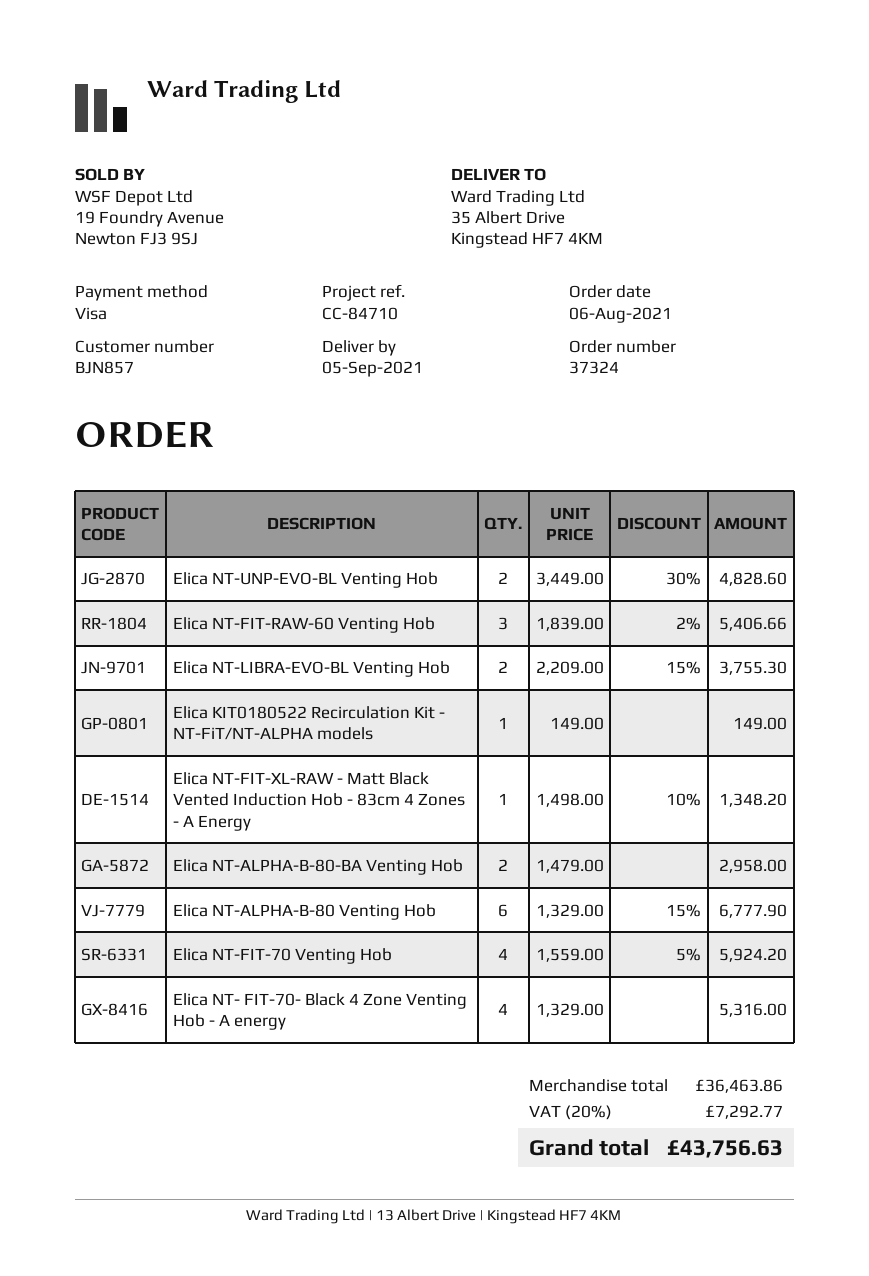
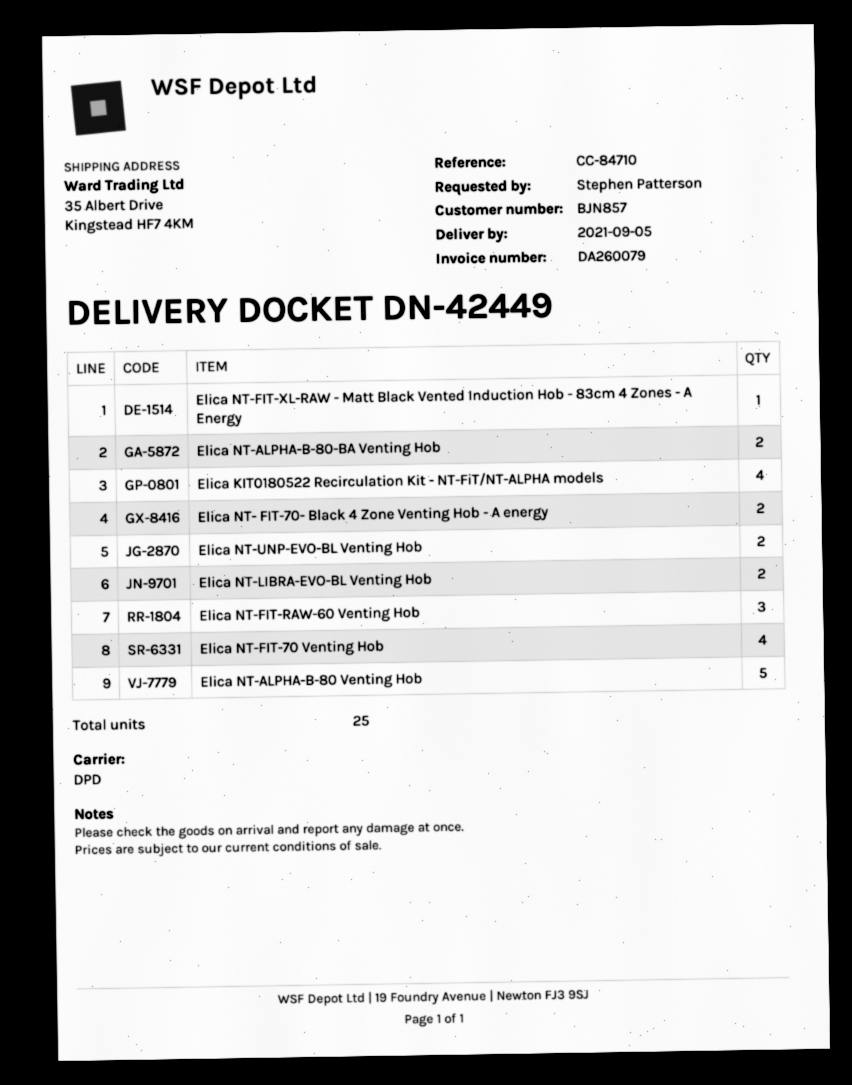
Elica KIT0180522 Recirculation Kit - NT-FiT/NT-ALPHA models: 1 -> 4
Elica NT-ALPHA-B-80 Venting Hob: 6 -> 5
Elica NT- FIT-70- Black 4 Zone Venting Hob - A energy: 4 -> 2

